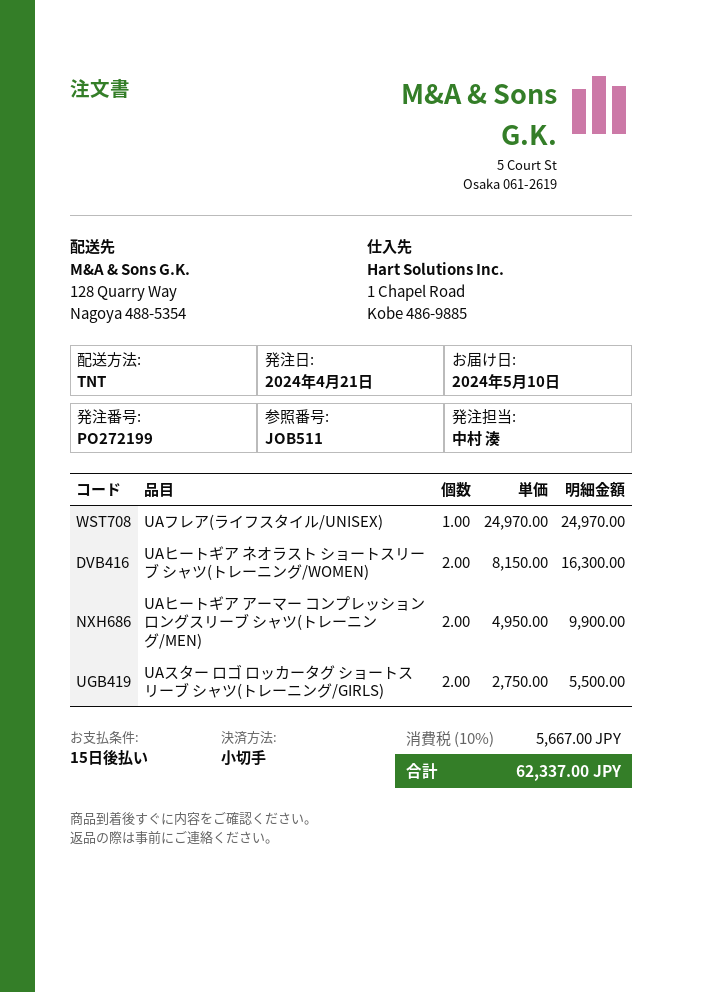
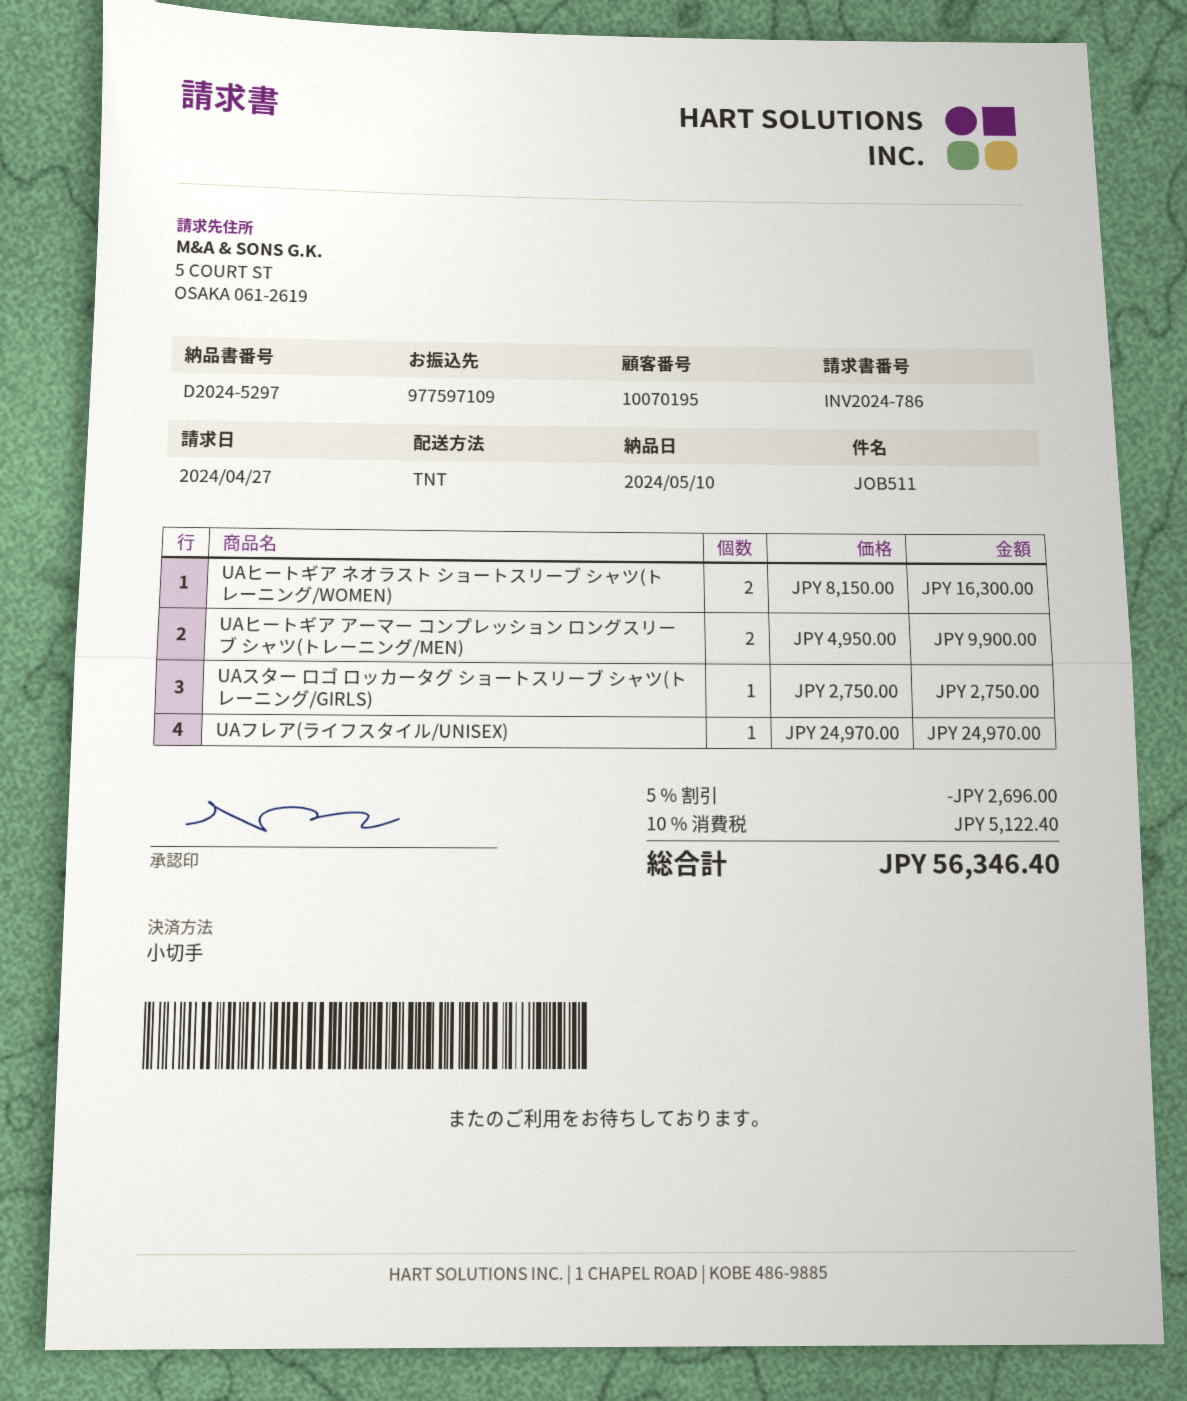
UAスター ロゴ ロッカータグ ショートスリーブ シャツ(トレーニング/GIRLS): 2 x 2750.00 = 5500.00 -> 1 x 2750.00 = 2750.00
discount: none -> 5% = 2696.00
tax: 10% = 5667.00 -> 10% = 5122.40
total: 62337.00 -> 56346.40

